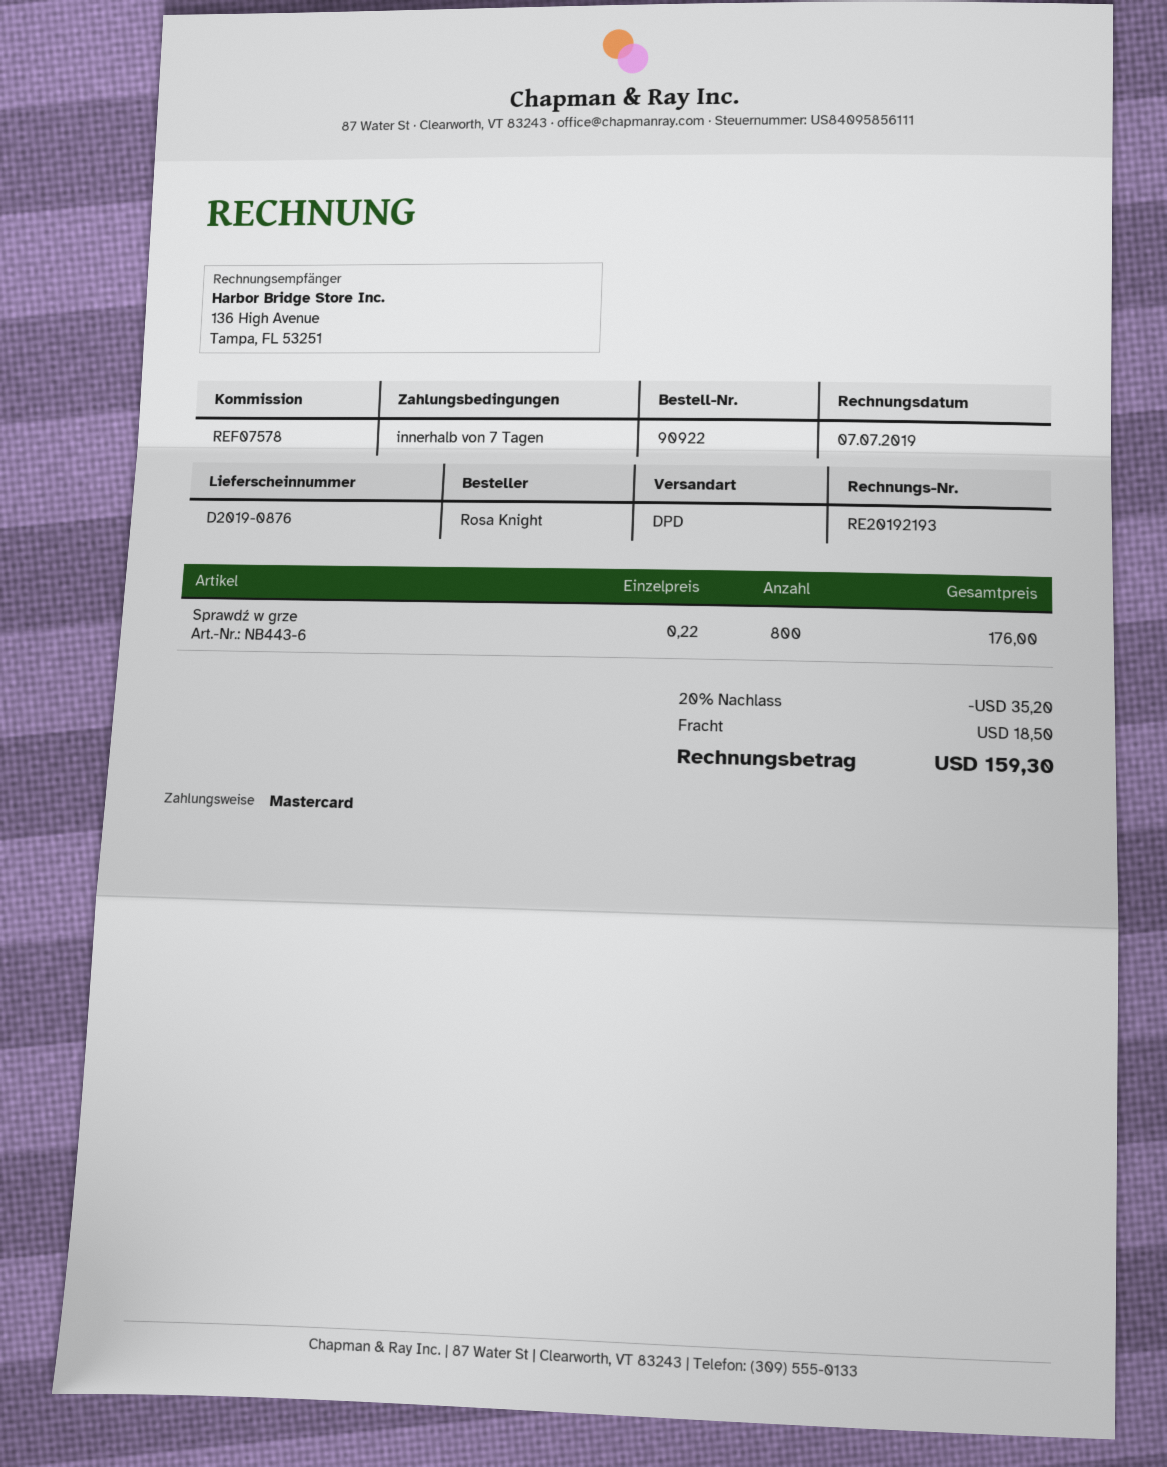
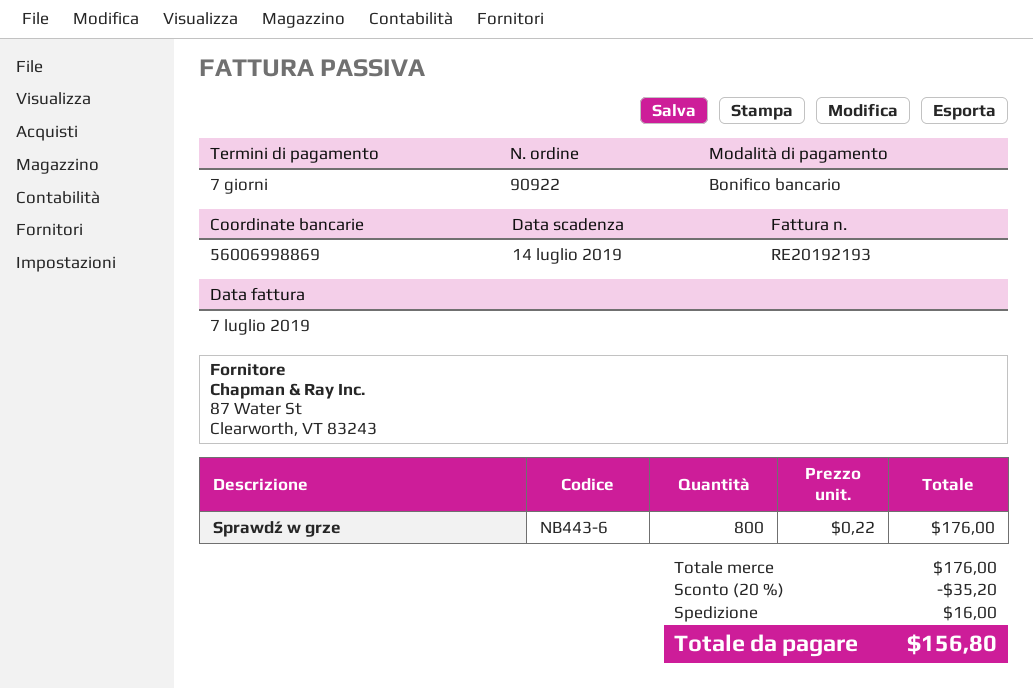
payment method: Mastercard -> bank transfer
shipping: 18.50 -> 16.00
total: 159.30 -> 156.80

